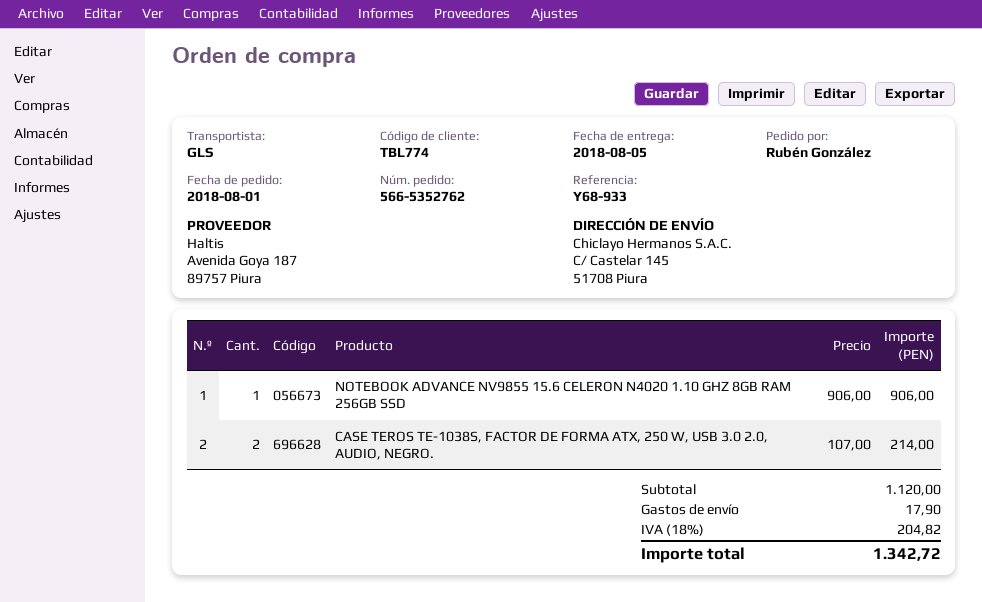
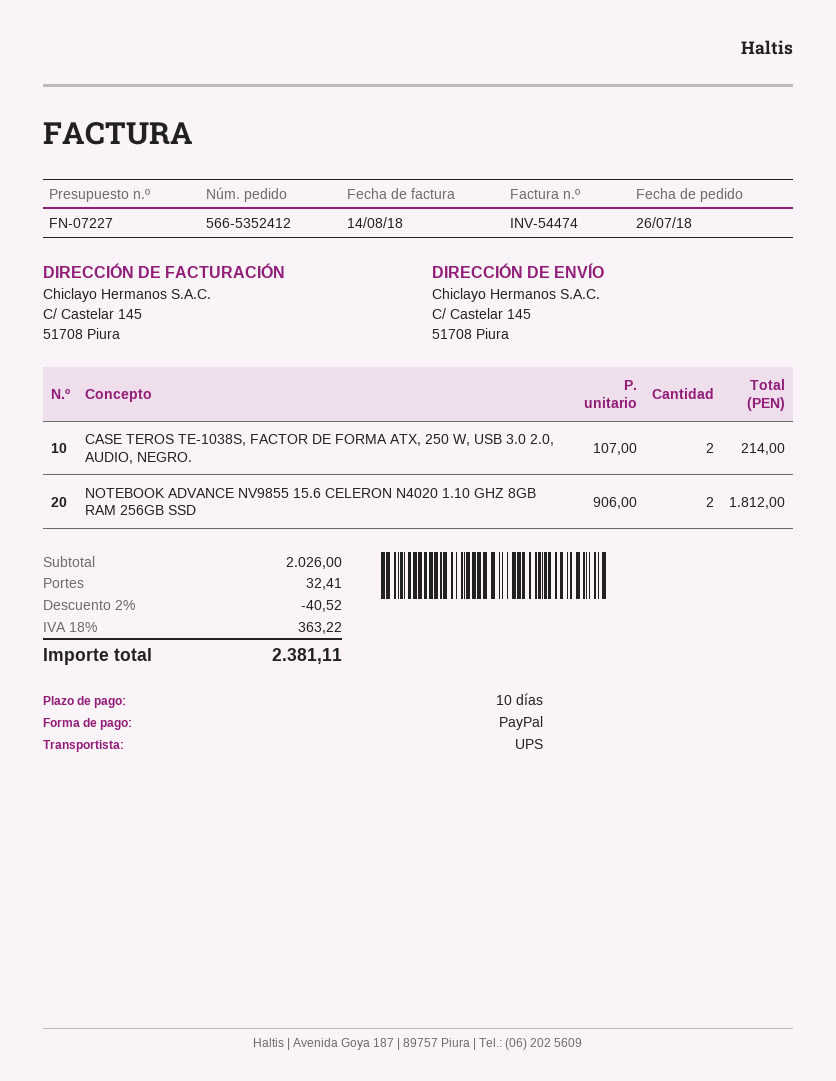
order number: 566-5352762 -> 566-5352412
order date: 2018-08-01 -> 2018-07-26
shipping method: GLS -> UPS
NOTEBOOK ADVANCE NV9855 15.6 CELERON N4020 1.10 GHZ 8GB RAM 256GB SSD: 1 x 906.00 = 906.00 -> 2 x 906.00 = 1812.00
subtotal: 1120.00 -> 2026.00
discount: none -> 2% = 40.52
shipping: 17.90 -> 32.41
tax: 18% = 204.82 -> 18% = 363.22
total: 1342.72 -> 2381.11

